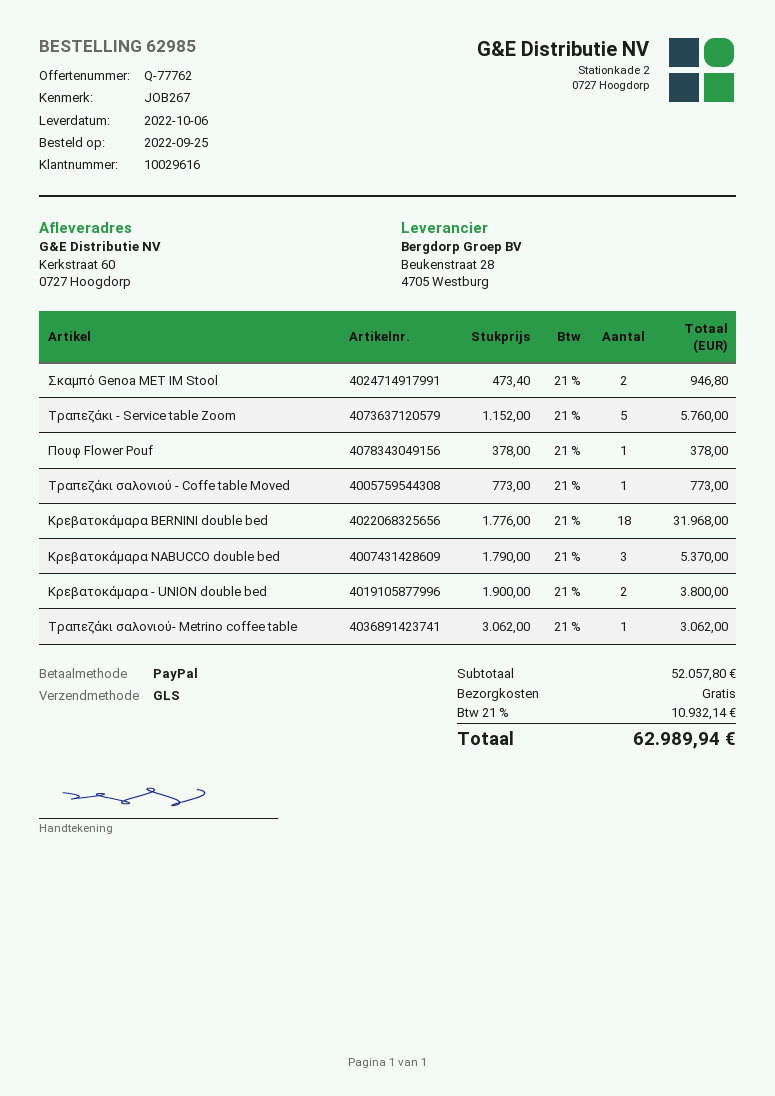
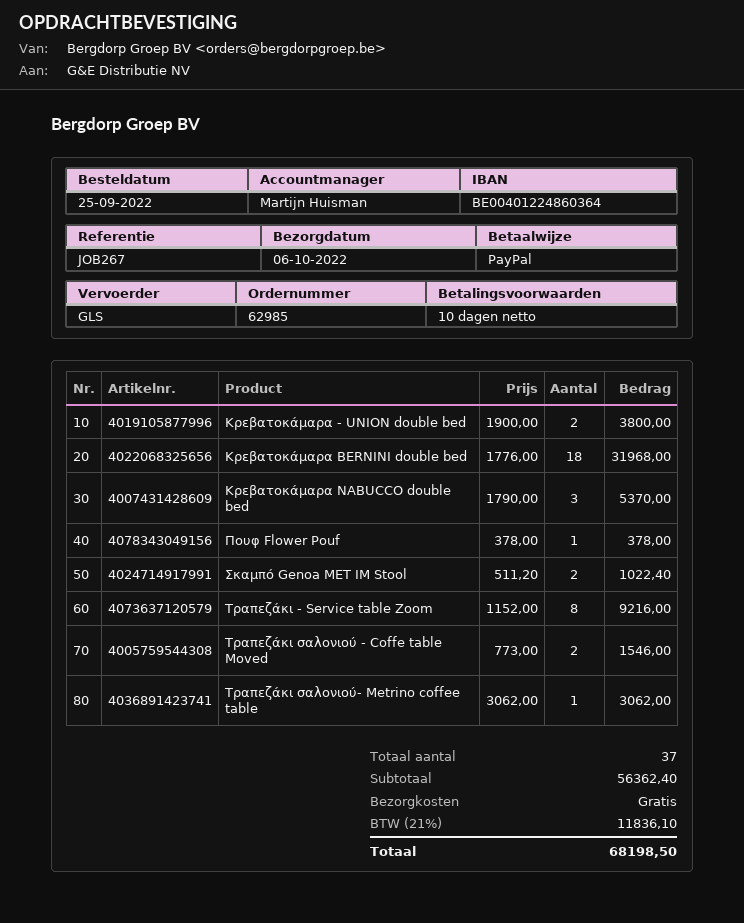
Σκαμπό Genoa MET IM Stool: 2 x 473.40 = 946.80 -> 2 x 511.20 = 1022.40
Τραπεζάκι - Service table Zoom: 5 x 1152.00 = 5760.00 -> 8 x 1152.00 = 9216.00
Τραπεζάκι σαλονιού - Coffe table Moved: 1 x 773.00 = 773.00 -> 2 x 773.00 = 1546.00
subtotal: 52057.80 -> 56362.40
tax: 21% = 10932.14 -> 21% = 11836.10
total: 62989.94 -> 68198.50

